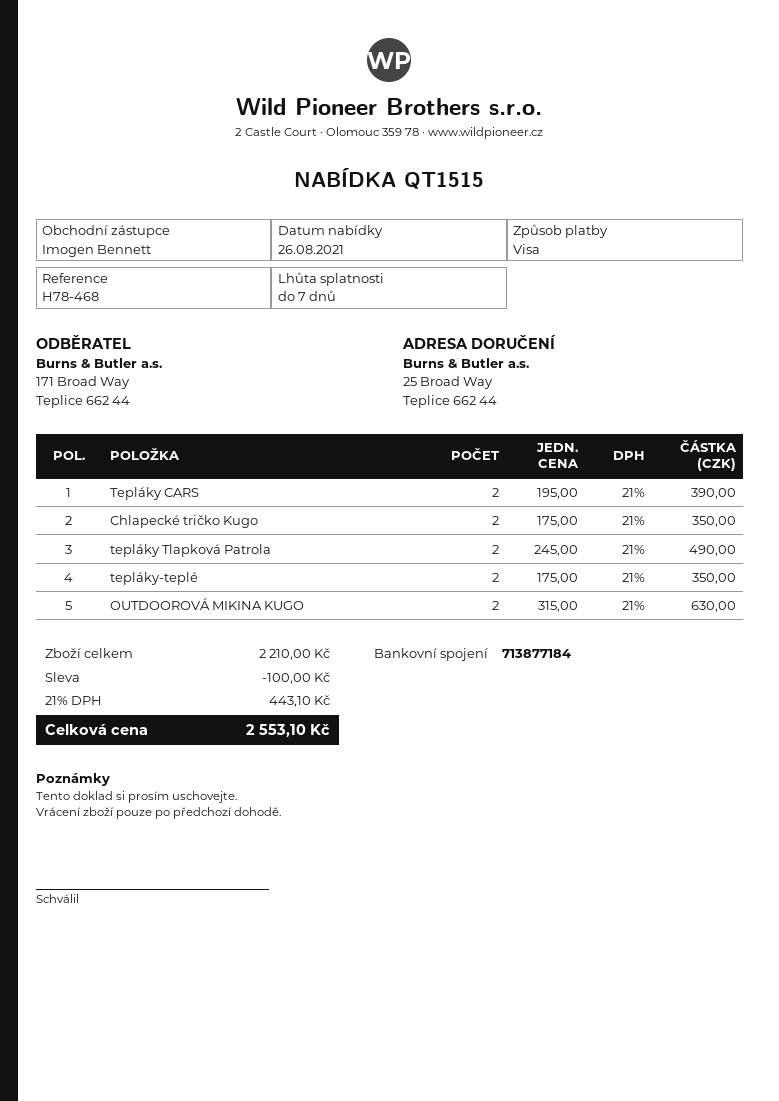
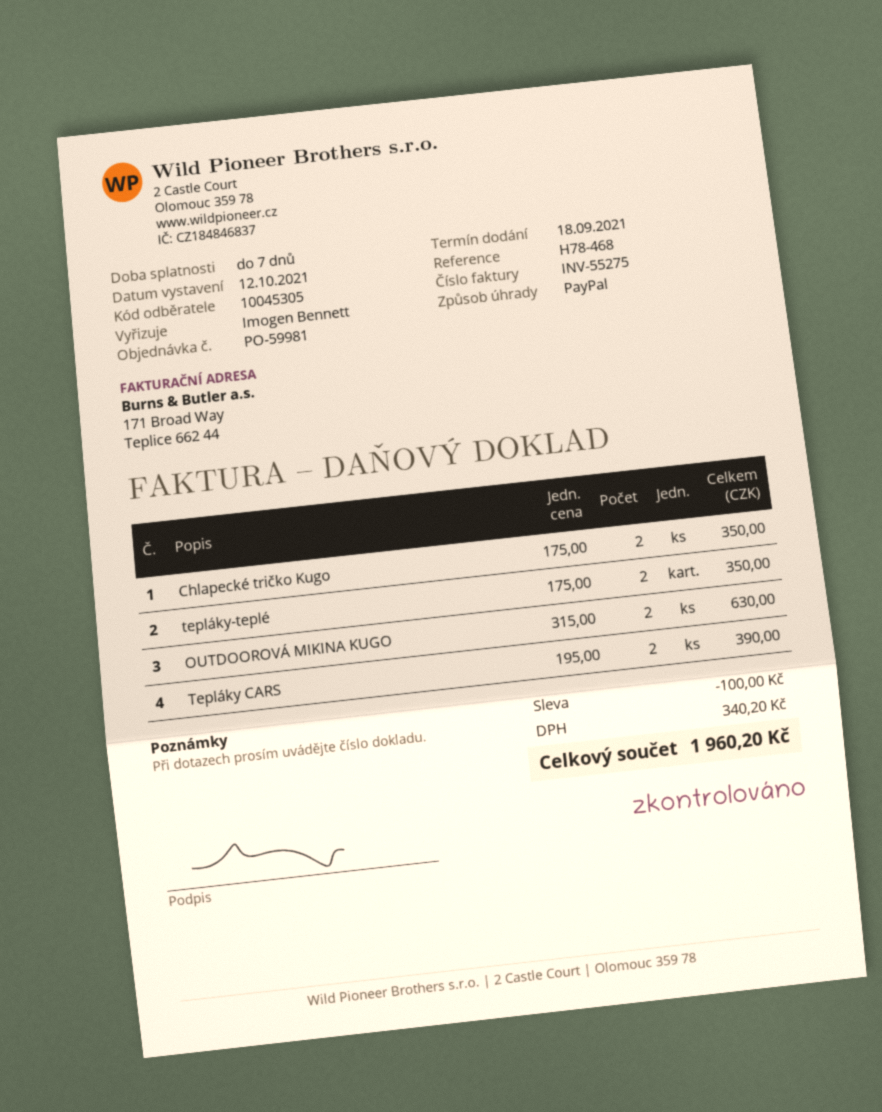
payment method: Visa -> PayPal
tepláky Tlapková Patrola: 2 x 245.00 = 490.00 -> none
tax: 443.10 -> 340.20
total: 2553.10 -> 1960.20

